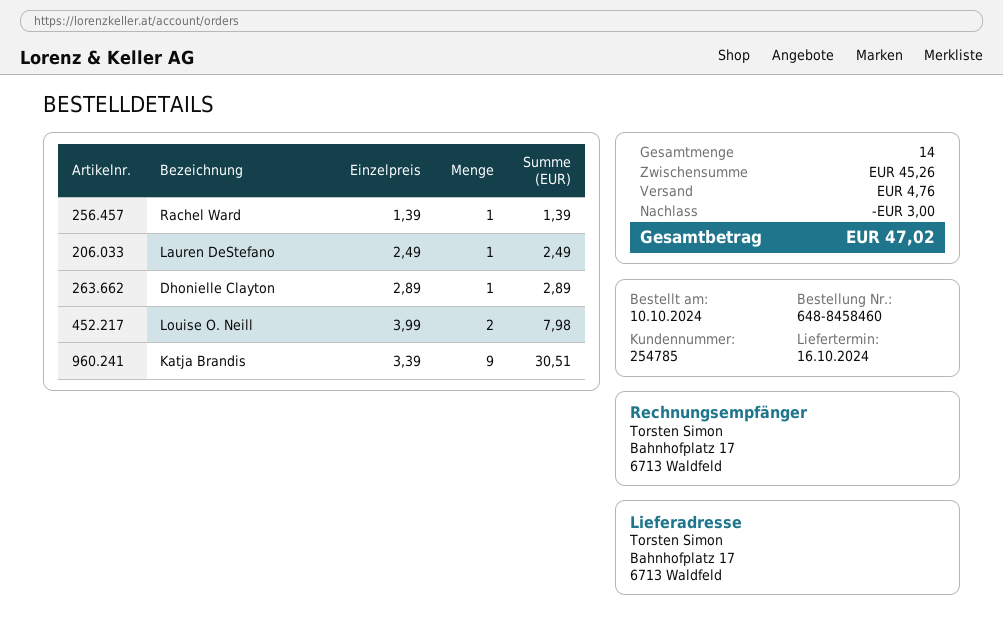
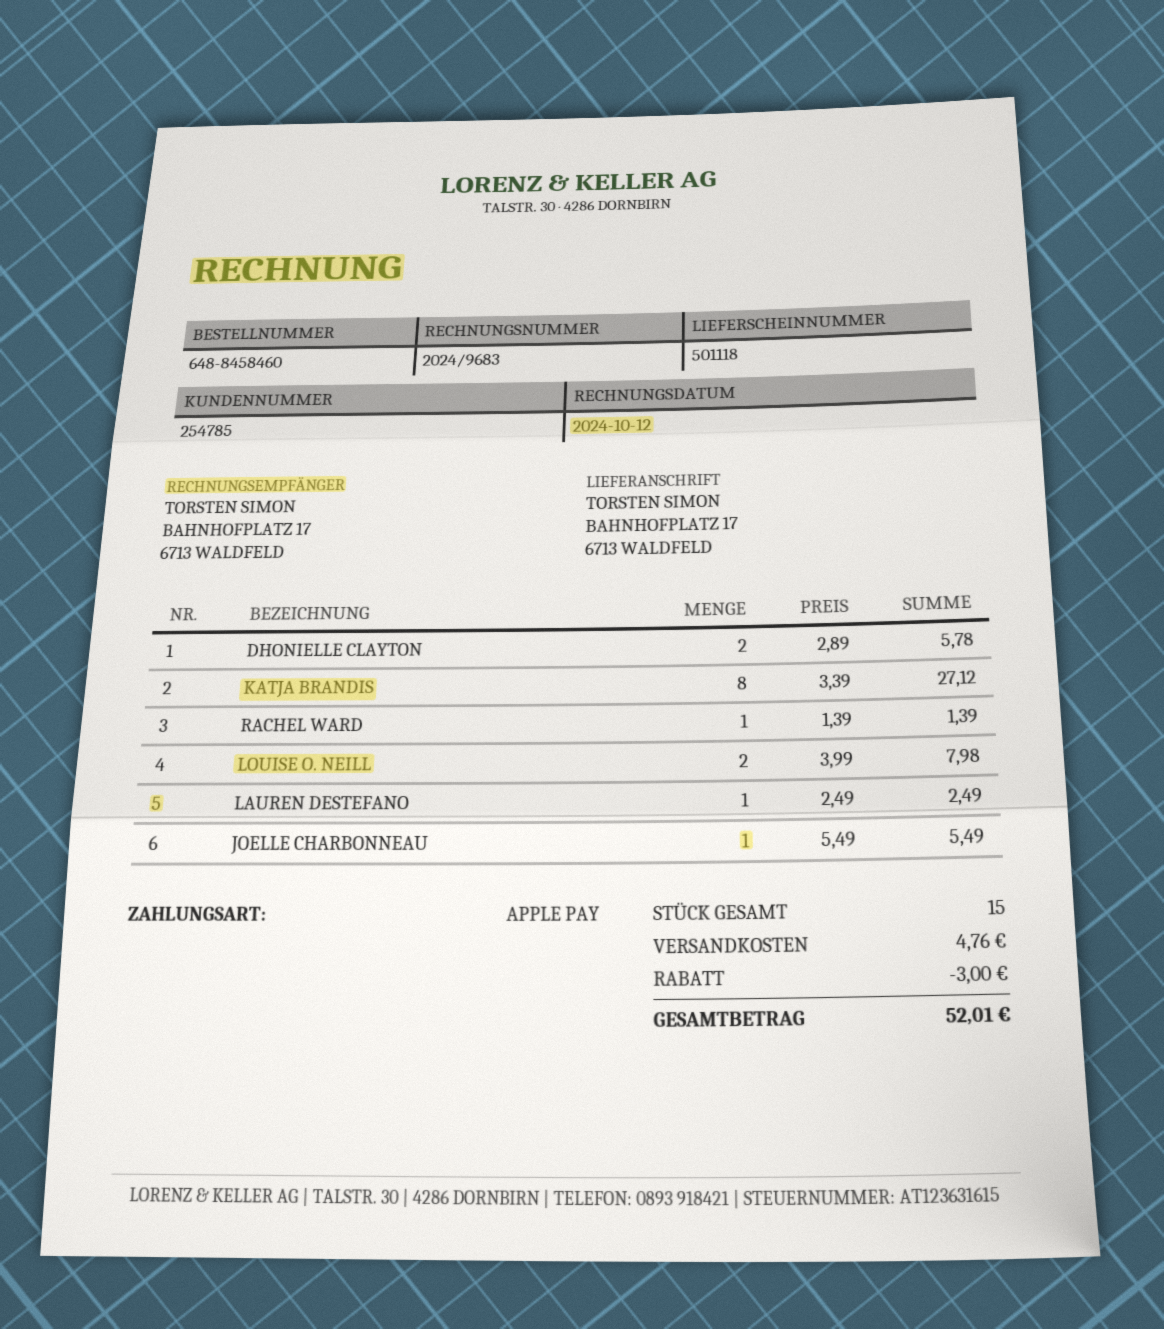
Dhonielle Clayton: 1 x 2.89 = 2.89 -> 2 x 2.89 = 5.78
Katja Brandis: 9 x 3.39 = 30.51 -> 8 x 3.39 = 27.12
JOELLE CHARBONNEAU: none -> 1 x 5.49 = 5.49
total quantity: 14 -> 15
total: 47.02 -> 52.01

